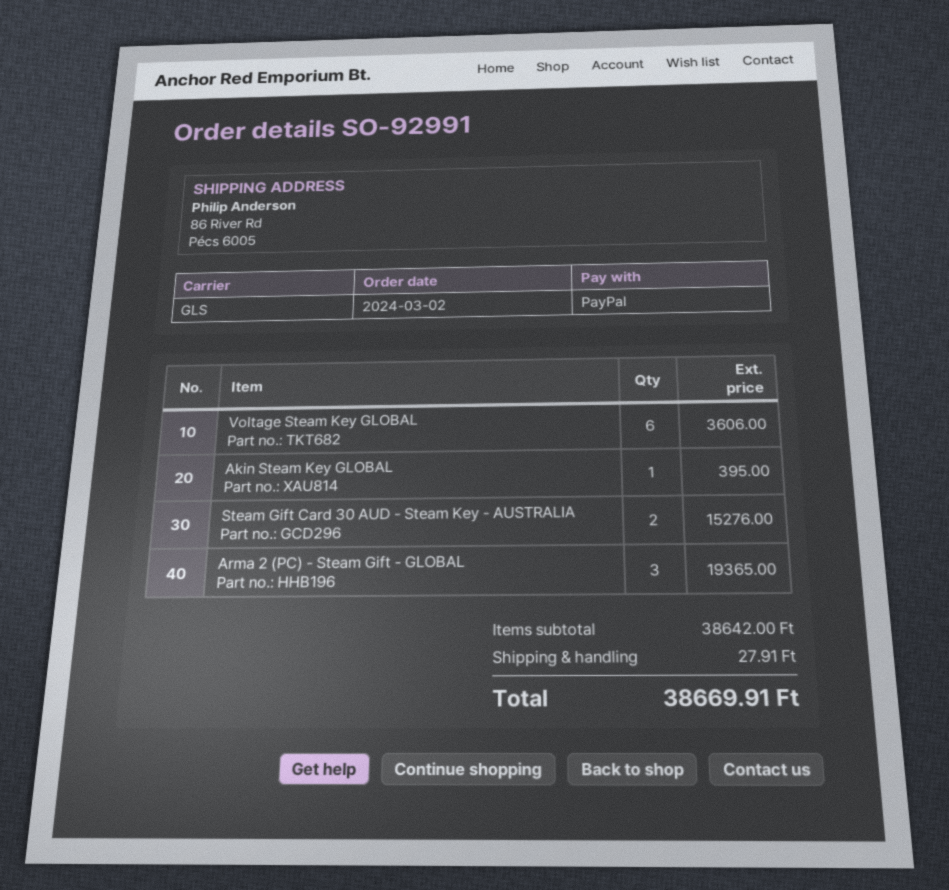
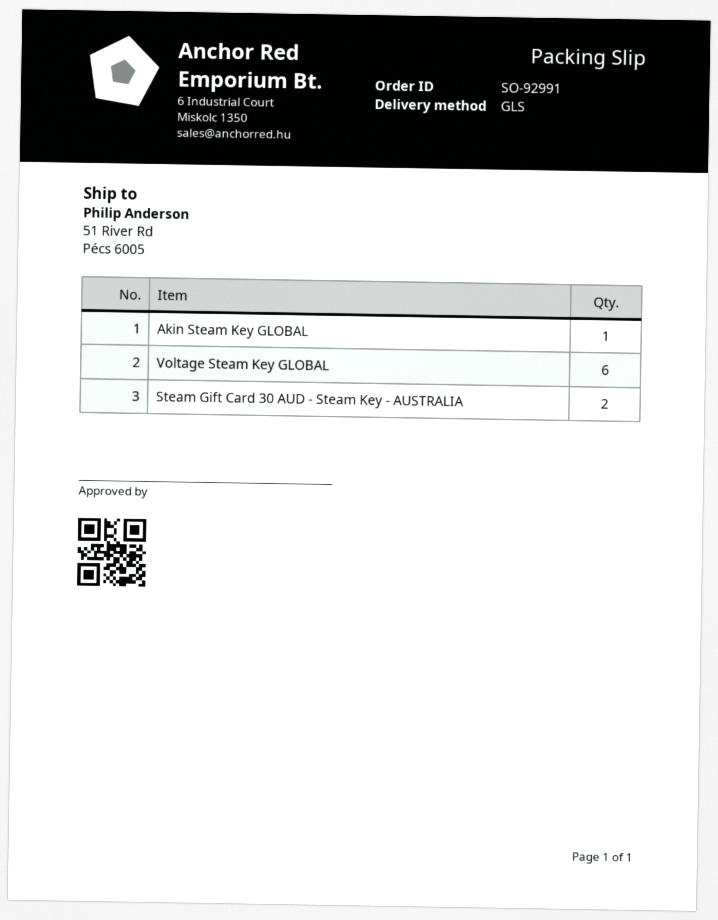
ship to: 86 River Rd, Pécs 6005 -> 51 River Rd, Pécs 6005
Arma 2 (PC) - Steam Gift - GLOBAL: 3 -> none

